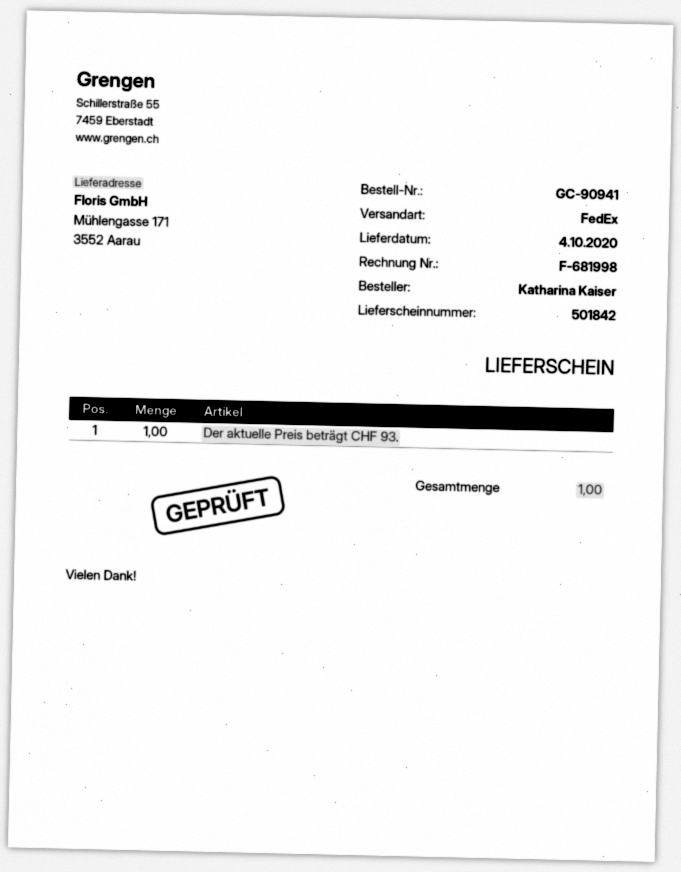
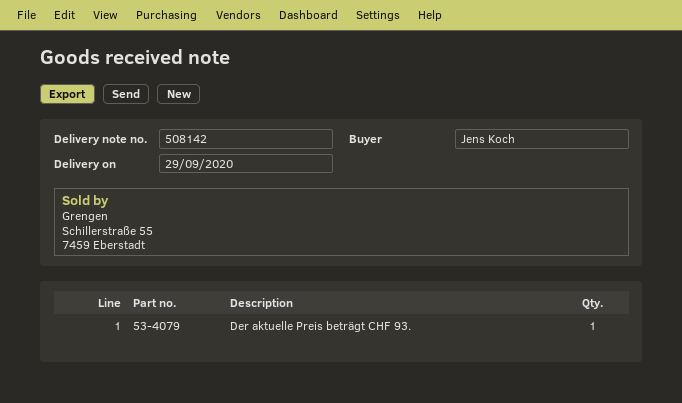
delivery note number: 501842 -> 508142
delivery date: 2020-10-04 -> 2020-09-29
ordered by: Katharina Kaiser -> Jens Koch

